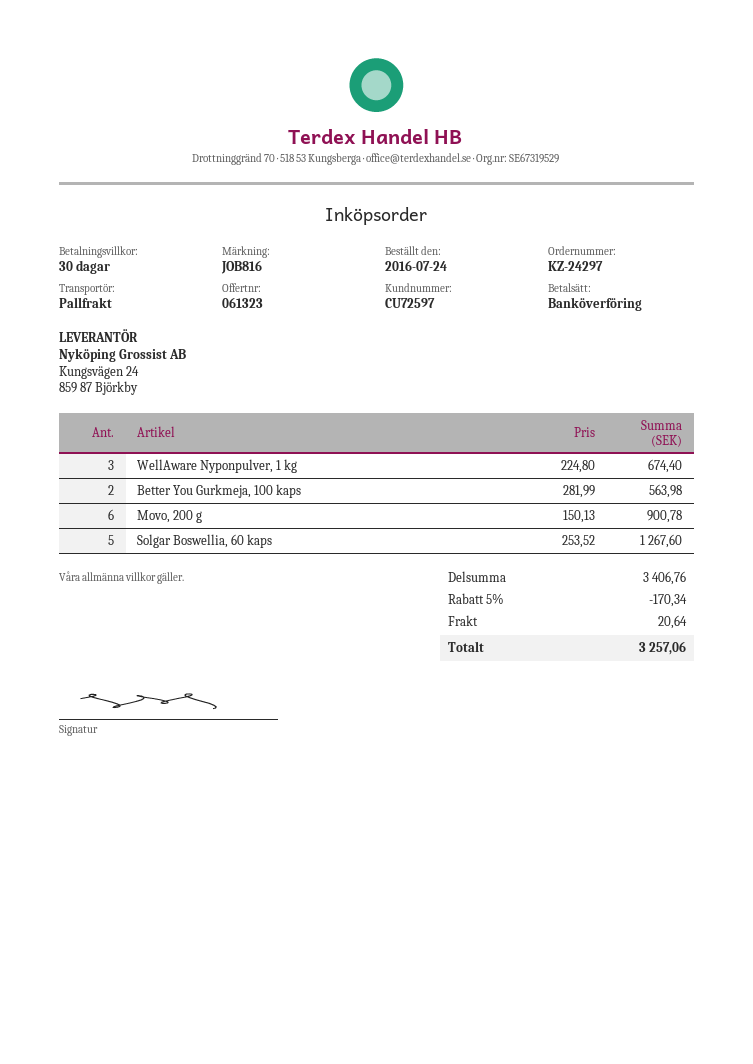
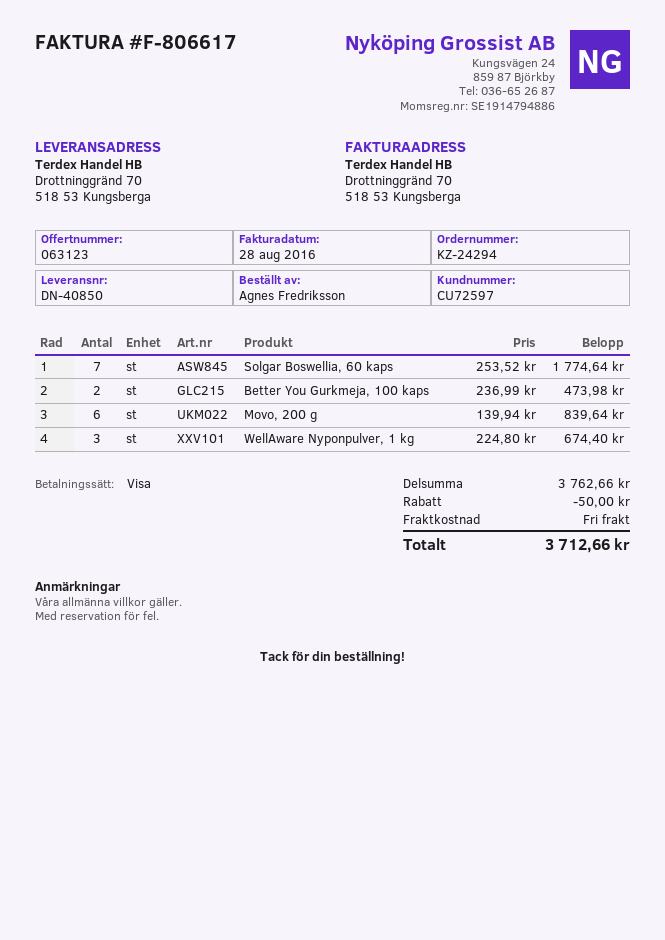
quote number: 061323 -> 063123
order number: KZ-24297 -> KZ-24294
payment method: bank transfer -> Visa
Better You Gurkmeja, 100 kaps: 2 x 281.99 = 563.98 -> 2 x 236.99 = 473.98
Movo, 200 g: 6 x 150.13 = 900.78 -> 6 x 139.94 = 839.64
Solgar Boswellia, 60 kaps: 5 x 253.52 = 1267.60 -> 7 x 253.52 = 1774.64
subtotal: 3406.76 -> 3762.66
discount: 170.34 -> 50.00
shipping: 20.64 -> 0.00
total: 3257.06 -> 3712.66

